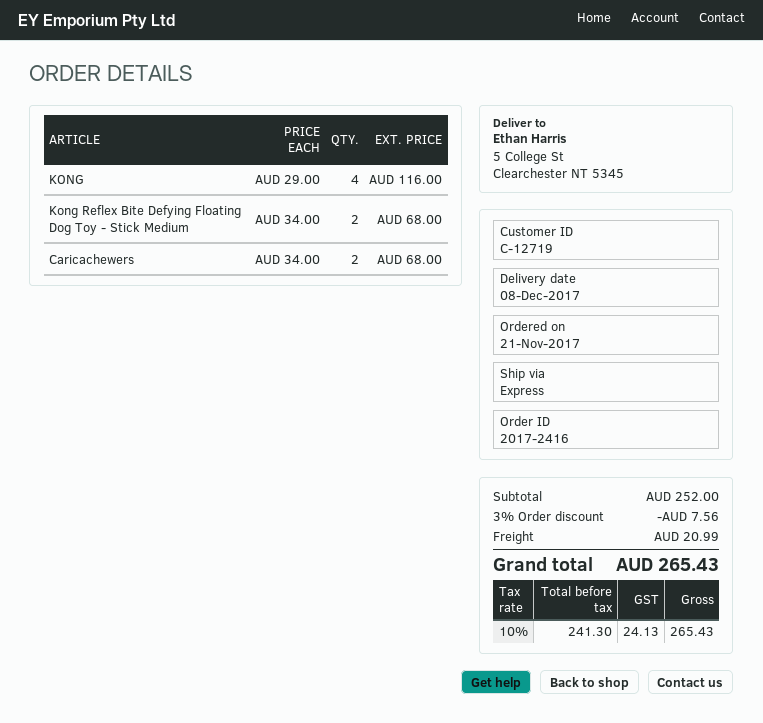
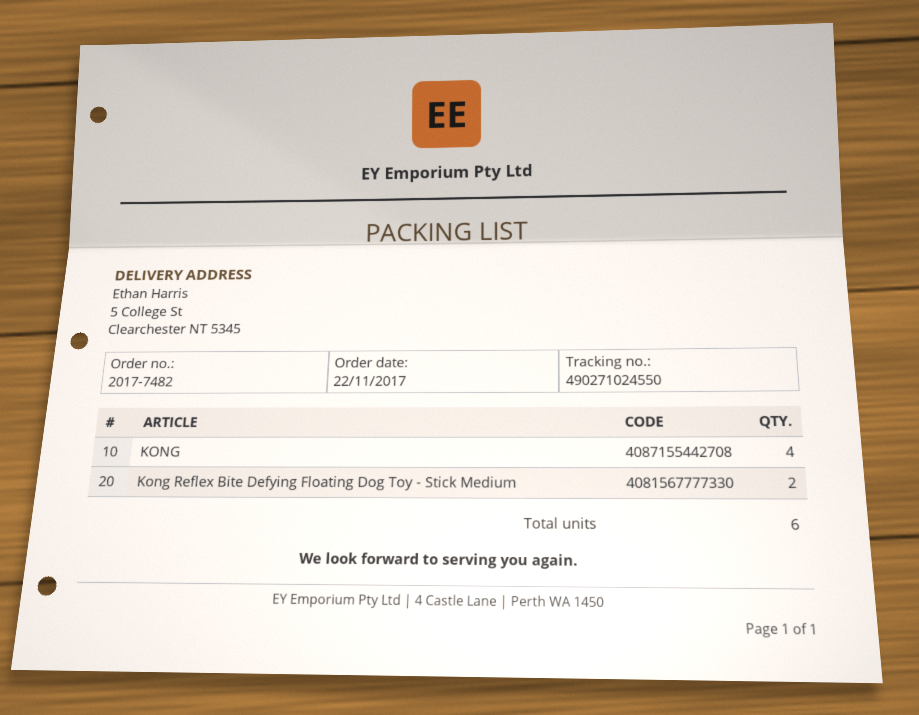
order number: 2017-2416 -> 2017-7482
order date: 2017-11-21 -> 2017-11-22
Caricachewers: 2 -> none

